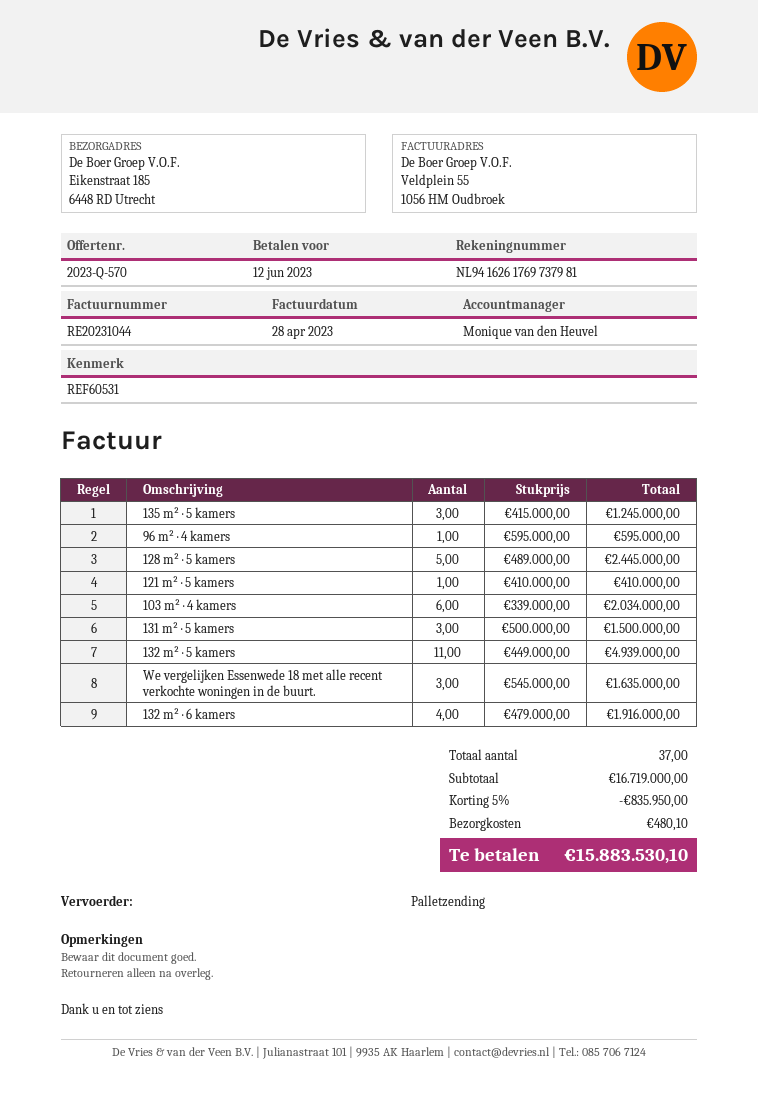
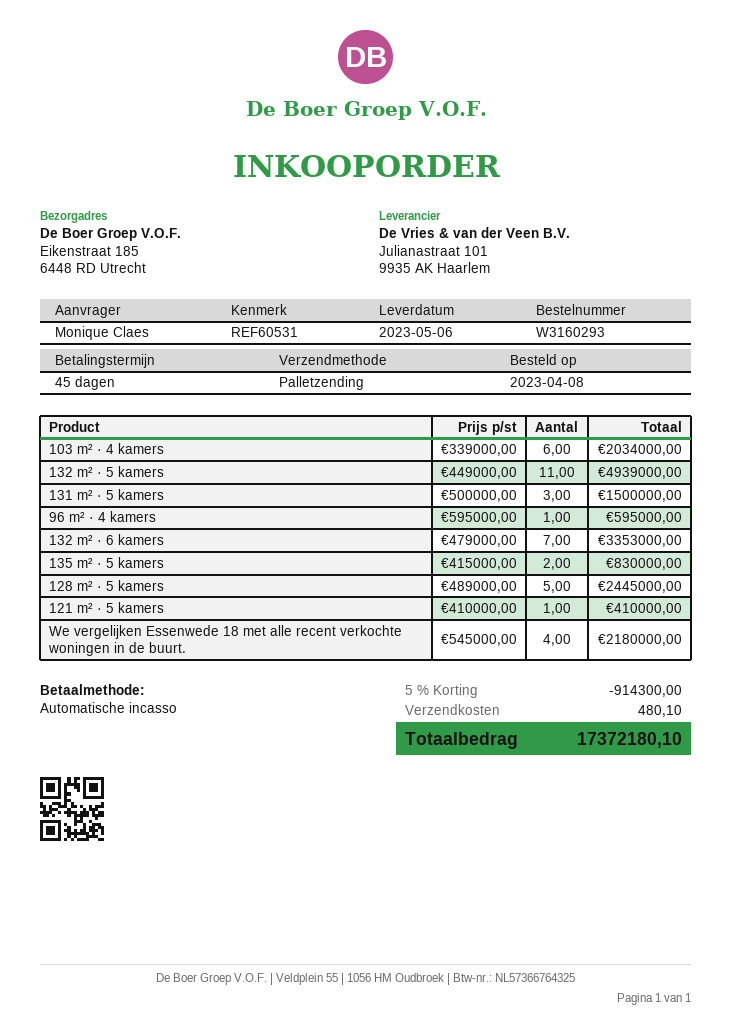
135 m² · 5 kamers: 3 x 415000.00 = 1245000.00 -> 2 x 415000.00 = 830000.00
We vergelijken Essenwede 18 met alle recent verkochte woningen in de buurt.: 3 x 545000.00 = 1635000.00 -> 4 x 545000.00 = 2180000.00
132 m² · 6 kamers: 4 x 479000.00 = 1916000.00 -> 7 x 479000.00 = 3353000.00
discount: 5% = 835950.00 -> 5% = 914300.00
total: 15883530.10 -> 17372180.10

